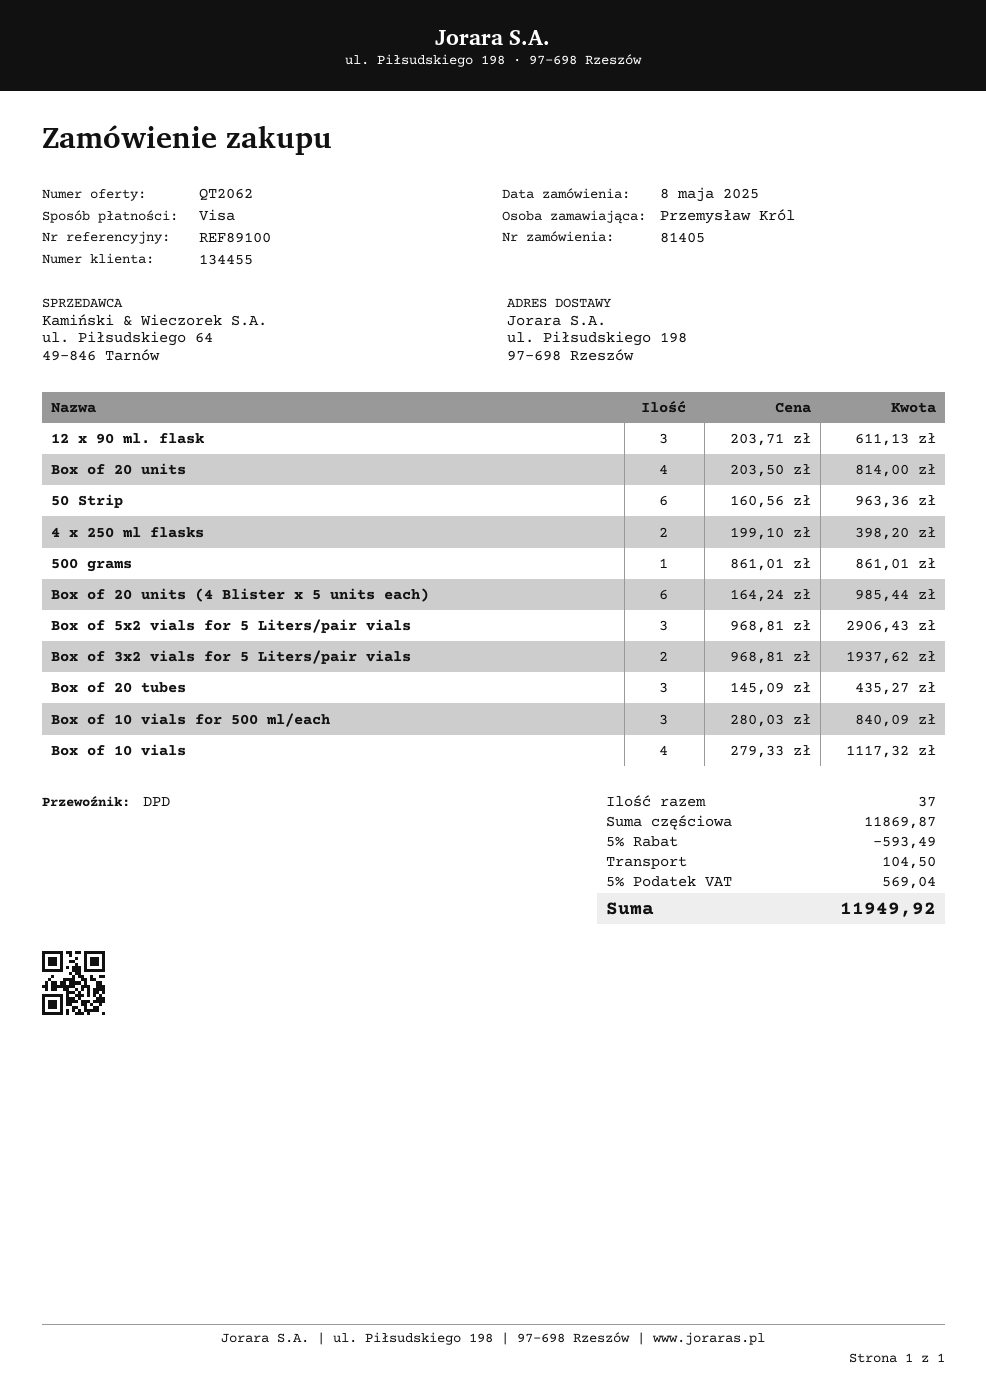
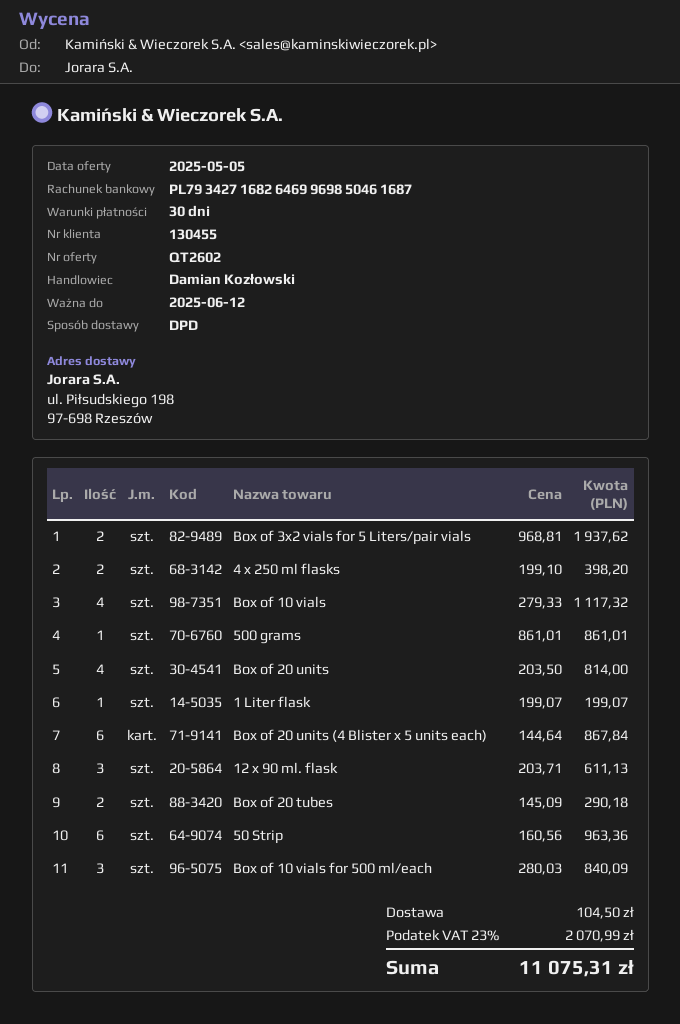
quote number: QT2062 -> QT2602
customer number: 134455 -> 130455
Box of 20 units (4 Blister x 5 units each): 6 x 164.24 = 985.44 -> 6 x 144.64 = 867.84
Box of 5x2 vials for 5 Liters/pair vials: 3 x 968.81 = 2906.43 -> none
Box of 20 tubes: 3 x 145.09 = 435.27 -> 2 x 145.09 = 290.18
1 Liter flask: none -> 1 x 199.07 = 199.07
discount: 5% = 593.49 -> none
tax: 5% = 569.04 -> 23% = 2070.99
total: 11949.92 -> 11075.31

